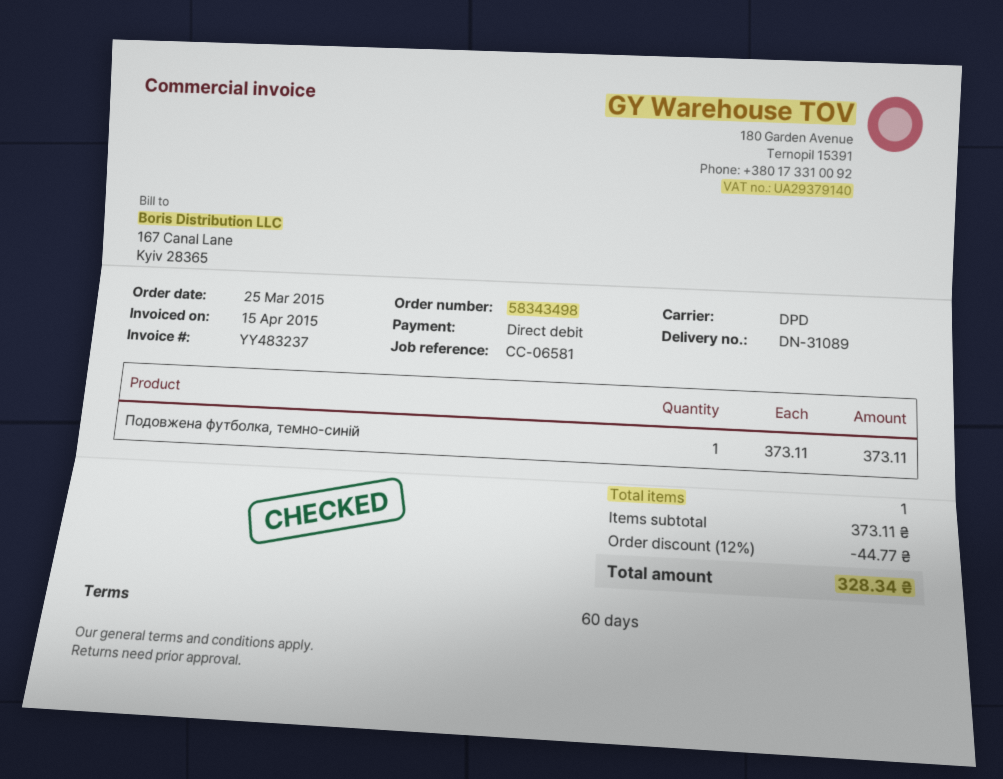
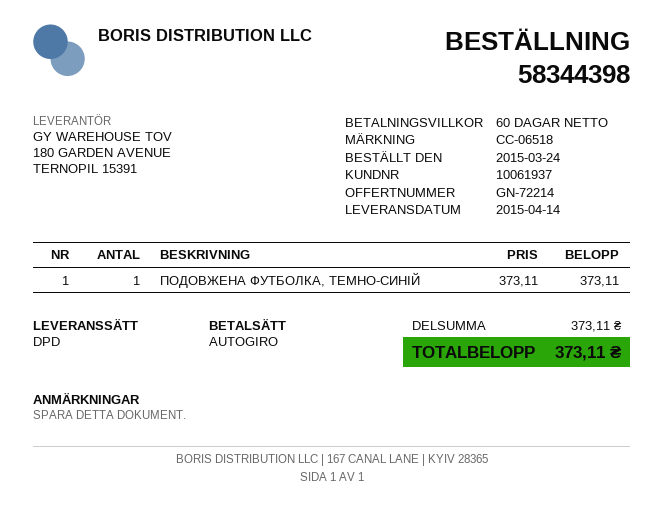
order number: 58343498 -> 58344398
order date: 2015-03-25 -> 2015-03-24
reference: CC-06581 -> CC-06518
discount: 12% = 44.77 -> none
total: 328.34 -> 373.11

